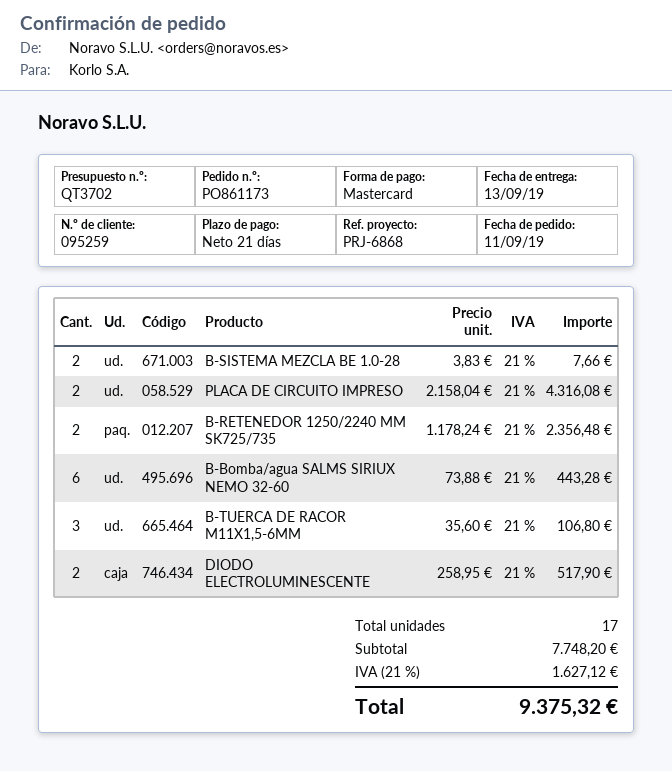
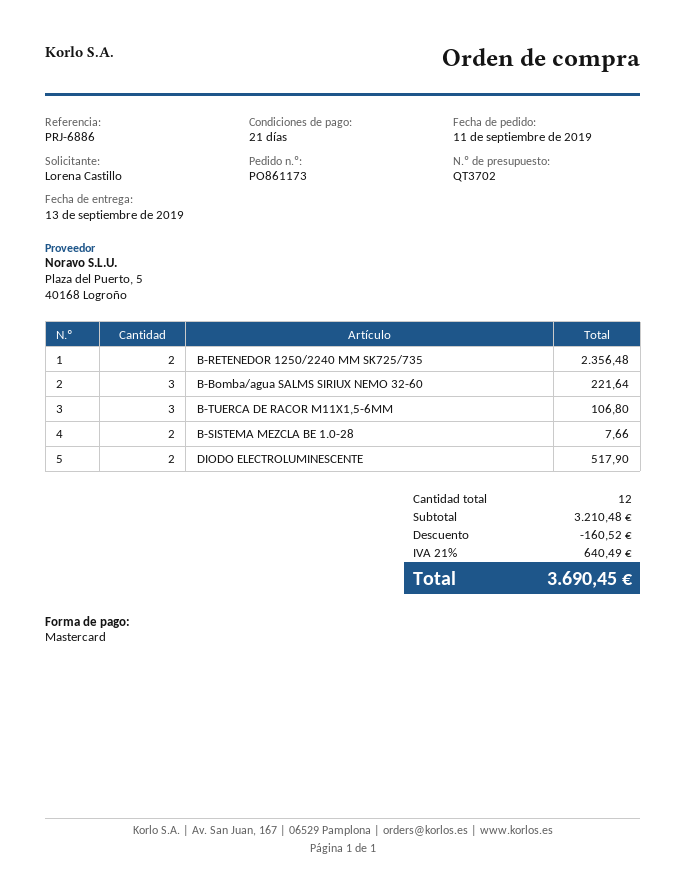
reference: PRJ-6868 -> PRJ-6886
PLACA DE CIRCUITO IMPRESO: 2 for 4316.08 -> none
B-Bomba/agua SALMS SIRIUX NEMO 32-60: 6 for 443.28 -> 3 for 221.64
total quantity: 17 -> 12
subtotal: 7748.20 -> 3210.48
discount: none -> 160.52
tax: 21% = 1627.12 -> 21% = 640.49
total: 9375.32 -> 3690.45

